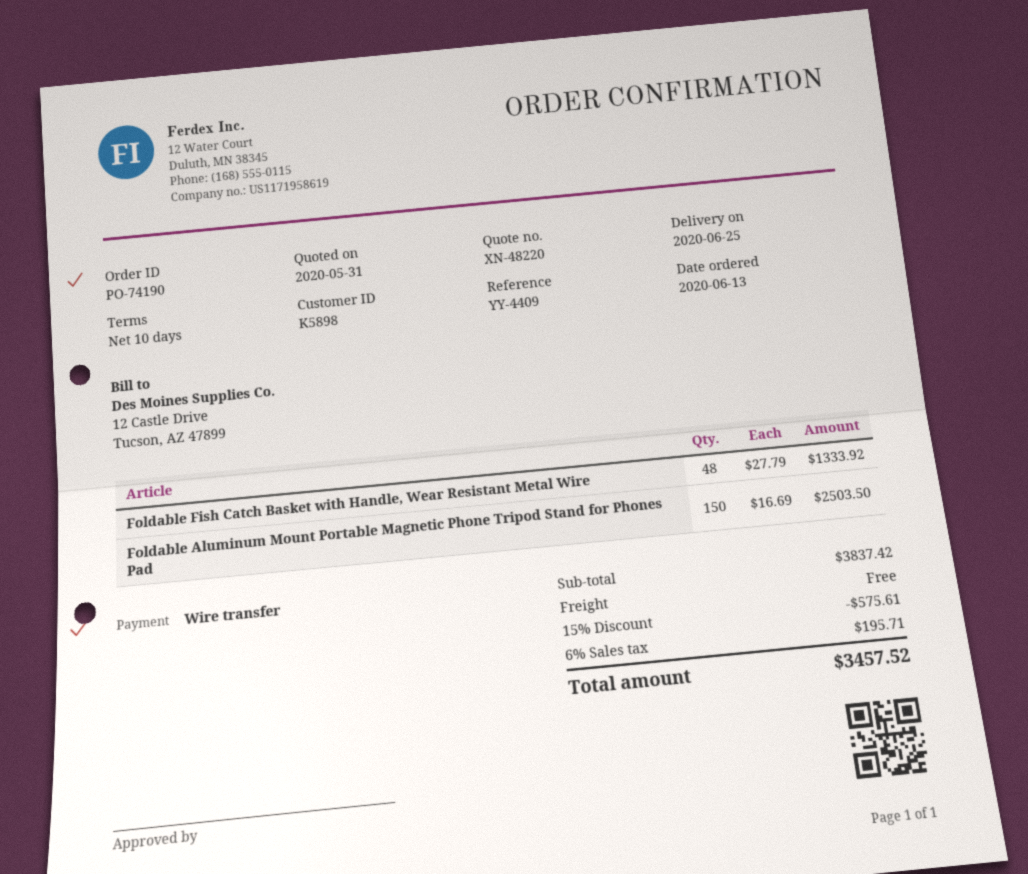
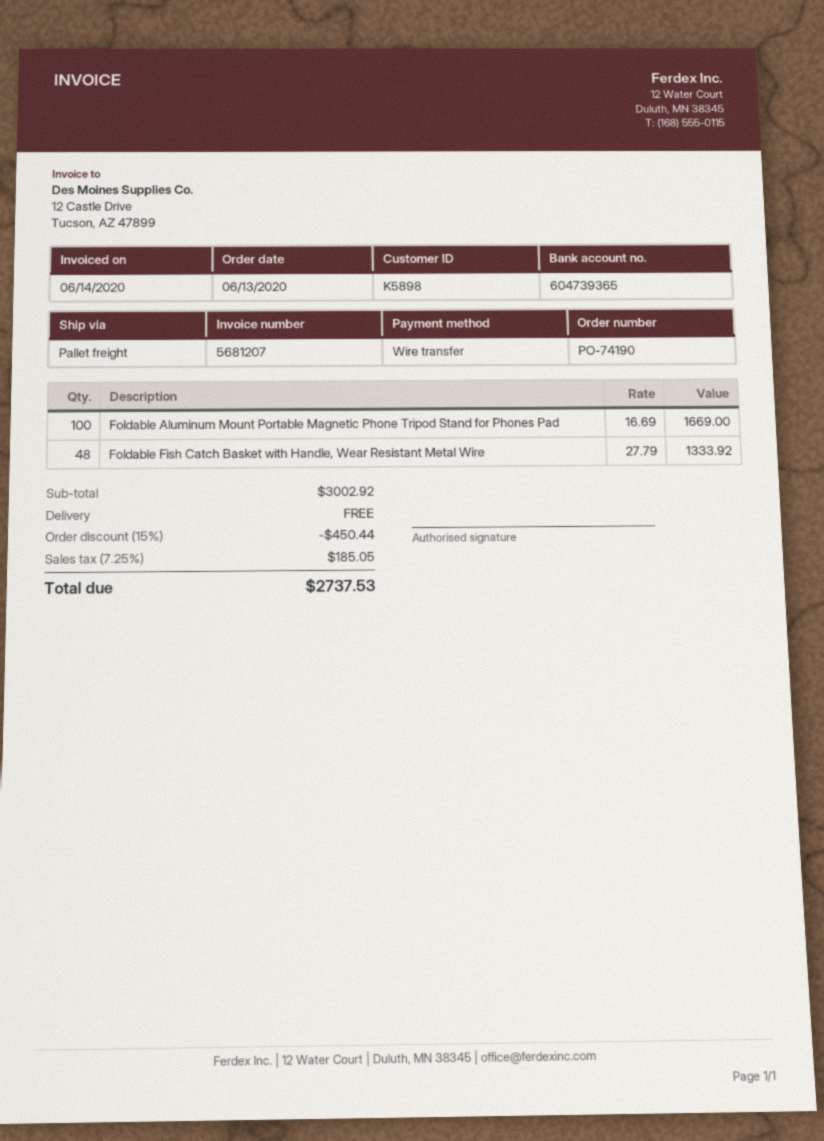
Foldable Aluminum Mount Portable Magnetic Phone Tripod Stand for Phones Pad: 150 x 16.69 = 2503.50 -> 100 x 16.69 = 1669.00
subtotal: 3837.42 -> 3002.92
discount: 15% = 575.61 -> 15% = 450.44
tax: 6% = 195.71 -> 7.25% = 185.05
total: 3457.52 -> 2737.53

